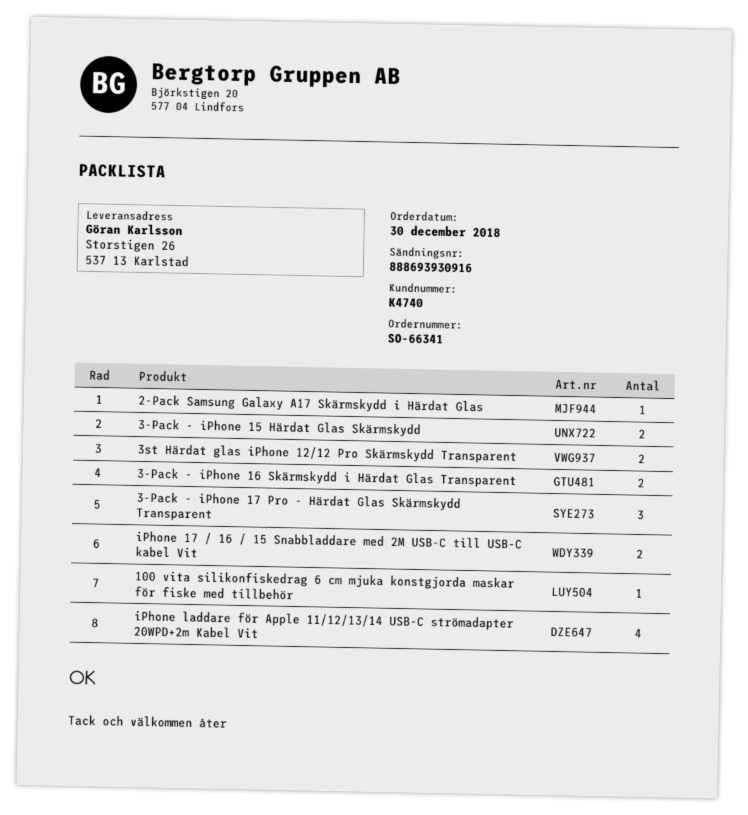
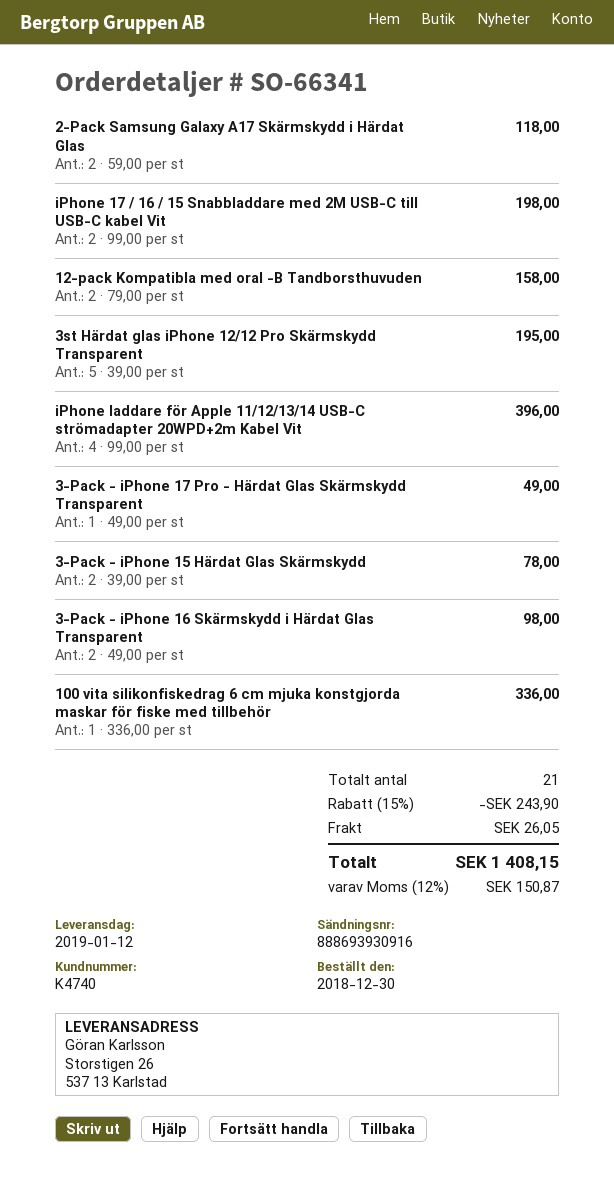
2-Pack Samsung Galaxy A17 Skärmskydd i Härdat Glas: 1 -> 2
3st Härdat glas iPhone 12/12 Pro Skärmskydd Transparent: 2 -> 5
3-Pack - iPhone 17 Pro - Härdat Glas Skärmskydd Transparent: 3 -> 1
12-pack Kompatibla med oral -B Tandborsthuvuden: none -> 2

